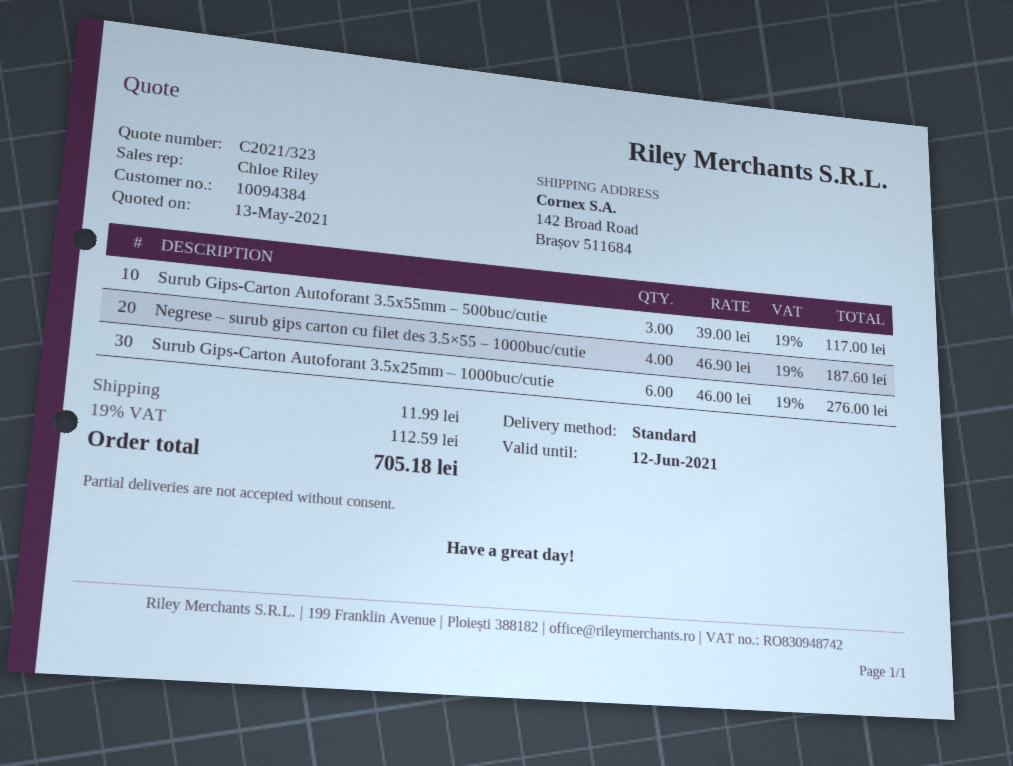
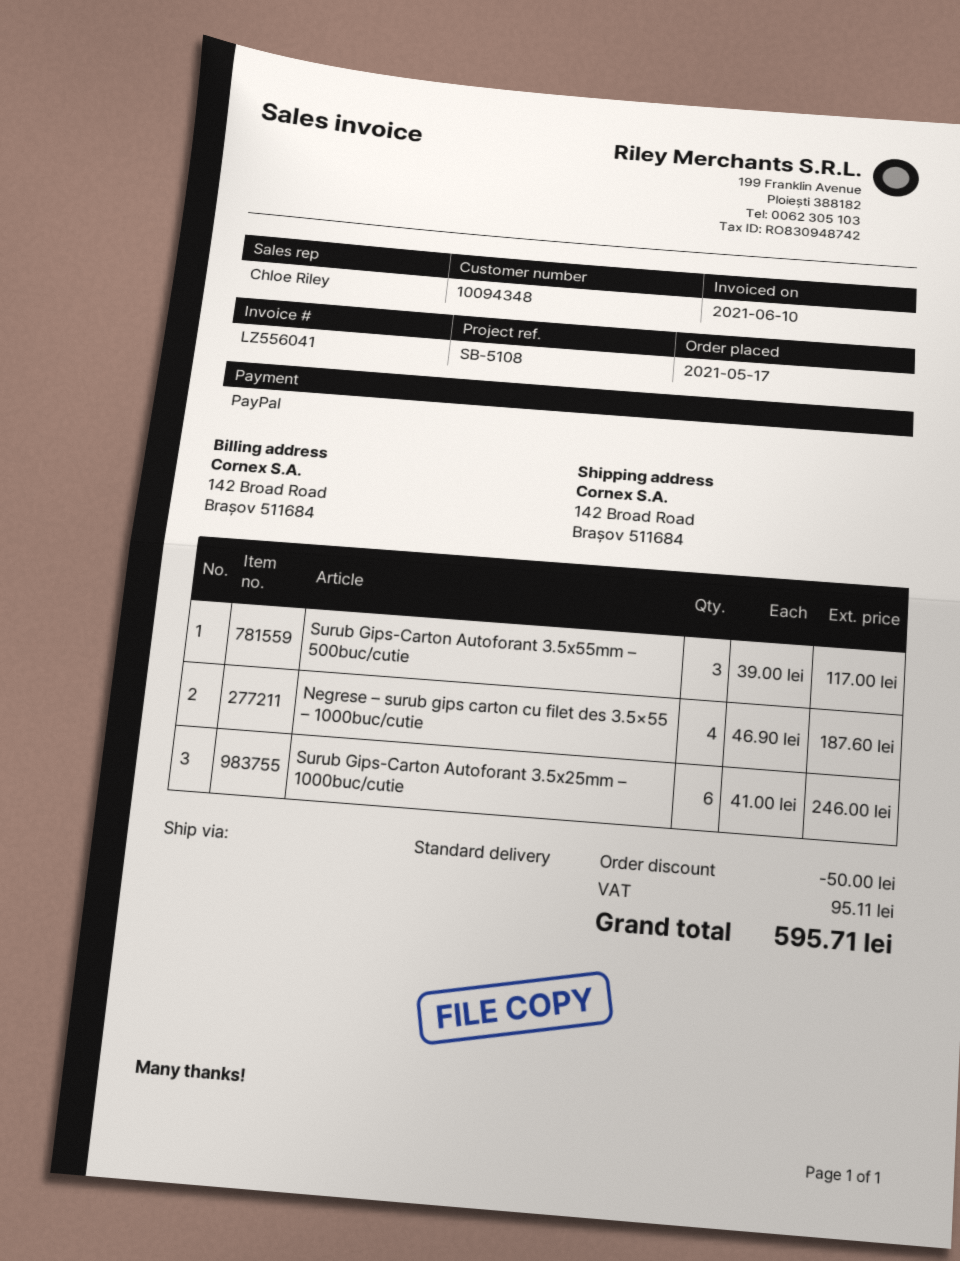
customer number: 10094384 -> 10094348
Surub Gips-Carton Autoforant 3.5x25mm – 1000buc/cutie: 6 x 46.00 = 276.00 -> 6 x 41.00 = 246.00
discount: none -> 50.00
shipping: 11.99 -> none
tax: 112.59 -> 95.11
total: 705.18 -> 595.71

